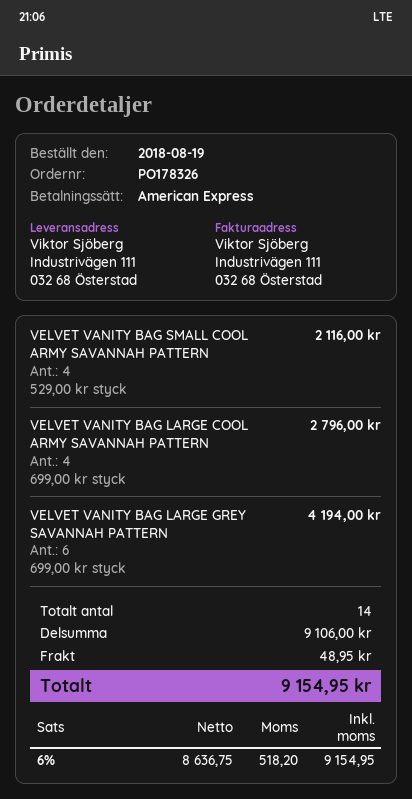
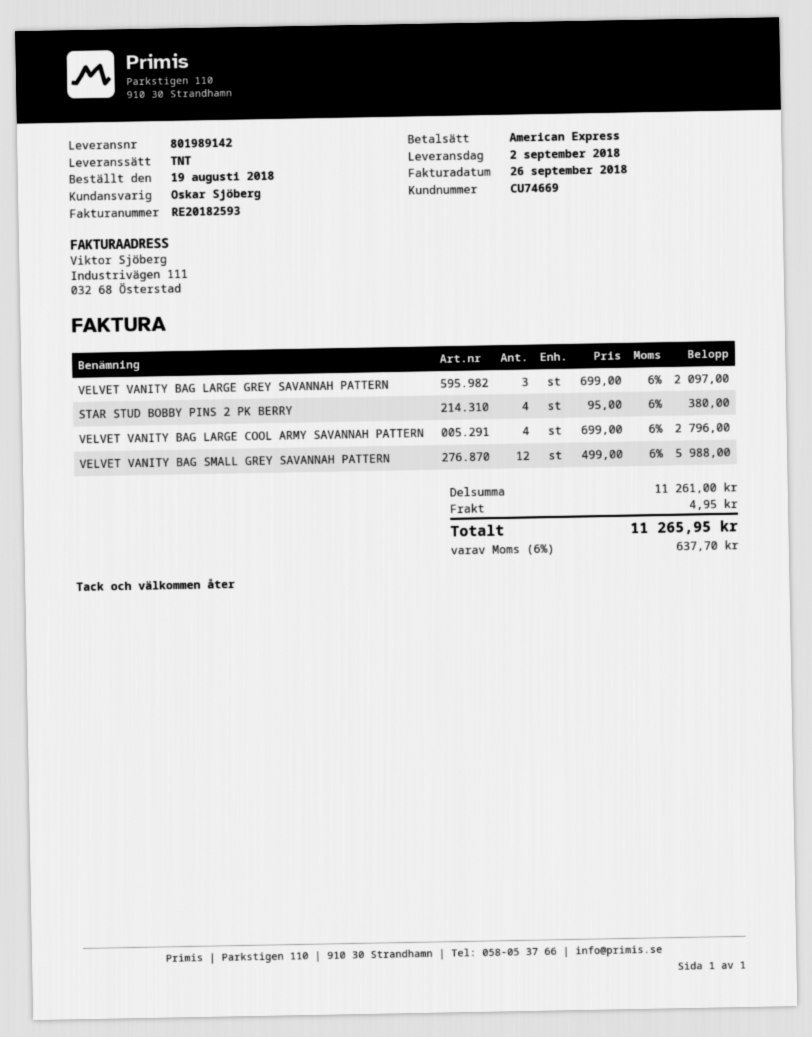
VELVET VANITY BAG SMALL COOL ARMY SAVANNAH PATTERN: 4 x 529.00 = 2116.00 -> none
VELVET VANITY BAG LARGE GREY SAVANNAH PATTERN: 6 x 699.00 = 4194.00 -> 3 x 699.00 = 2097.00
STAR STUD BOBBY PINS 2 PK BERRY: none -> 4 x 95.00 = 380.00
VELVET VANITY BAG SMALL GREY SAVANNAH PATTERN: none -> 12 x 499.00 = 5988.00
subtotal: 9106.00 -> 11261.00
shipping: 48.95 -> 4.95
tax: 6% = 518.20 -> 6% = 637.70
total: 9154.95 -> 11265.95

